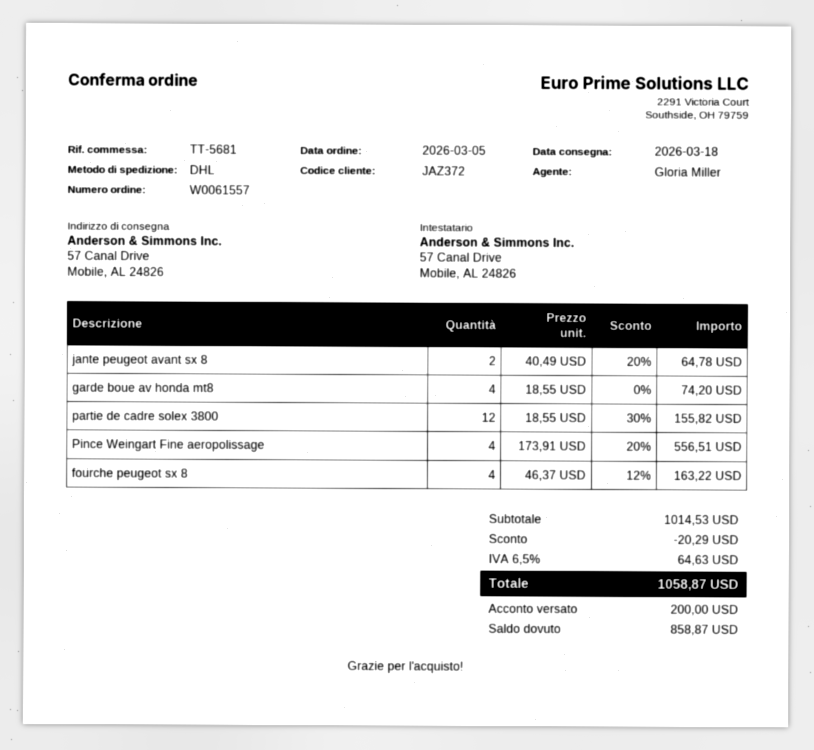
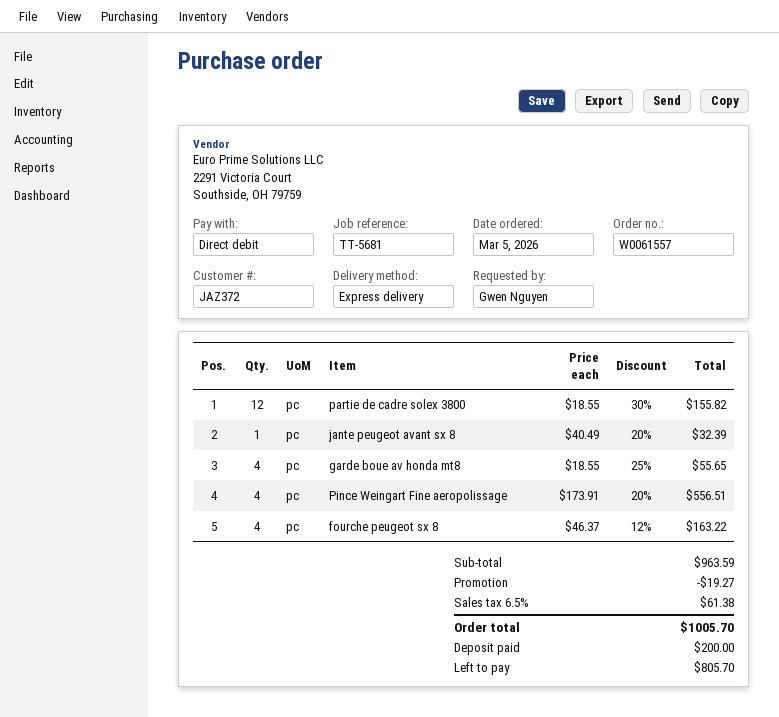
shipping method: DHL -> express
jante peugeot avant sx 8: 2 x 40.49 - 20% = 64.78 -> 1 x 40.49 - 20% = 32.39
garde boue av honda mt8: 4 x 18.55 = 74.20 -> 4 x 18.55 - 25% = 55.65
subtotal: 1014.53 -> 963.59
discount: 20.29 -> 19.27
tax: 6.5% = 64.63 -> 6.5% = 61.38
total: 1058.87 -> 1005.70
balance: 858.87 -> 805.70

